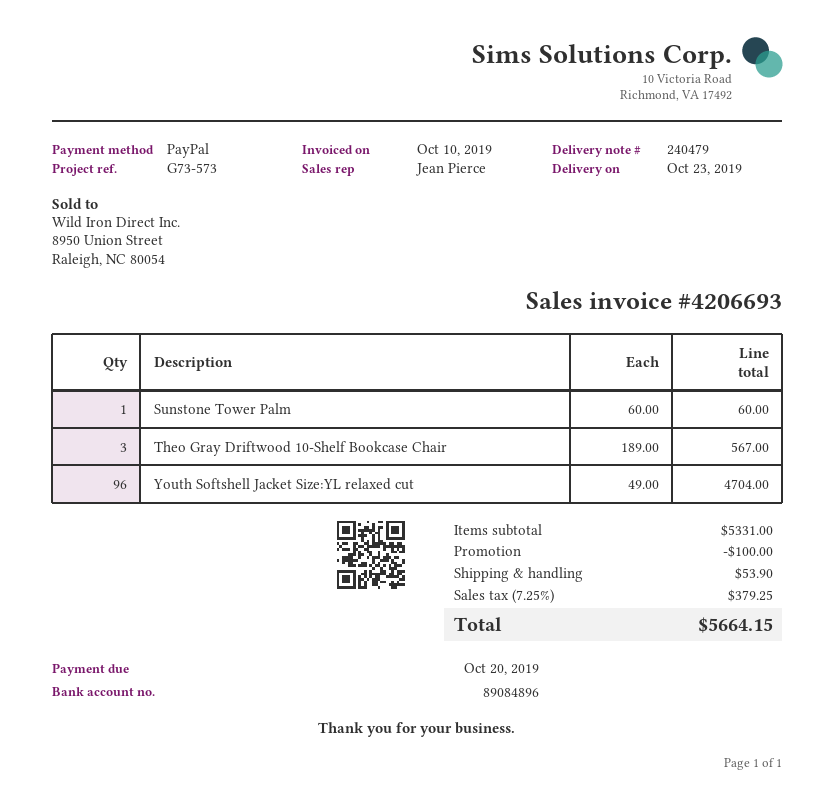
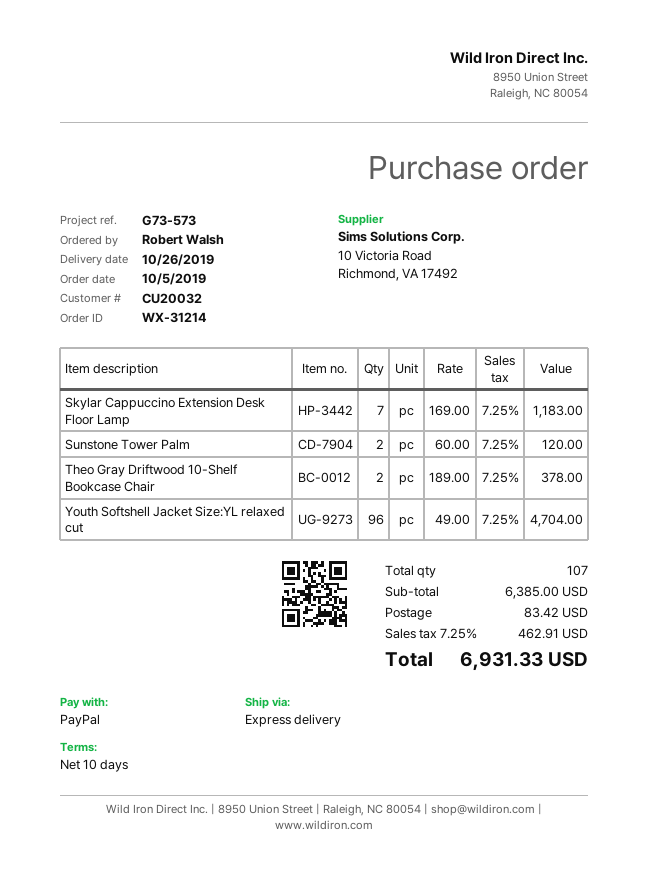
delivery date: 2019-10-23 -> 2019-10-26
Sunstone Tower Palm: 1 x 60.00 = 60.00 -> 2 x 60.00 = 120.00
Theo Gray Driftwood 10-Shelf Bookcase Chair: 3 x 189.00 = 567.00 -> 2 x 189.00 = 378.00
Skylar Cappuccino Extension Desk Floor Lamp: none -> 7 x 169.00 = 1183.00
subtotal: 5331.00 -> 6385.00
discount: 100.00 -> none
shipping: 53.90 -> 83.42
tax: 7.25% = 379.25 -> 7.25% = 462.91
total: 5664.15 -> 6931.33

